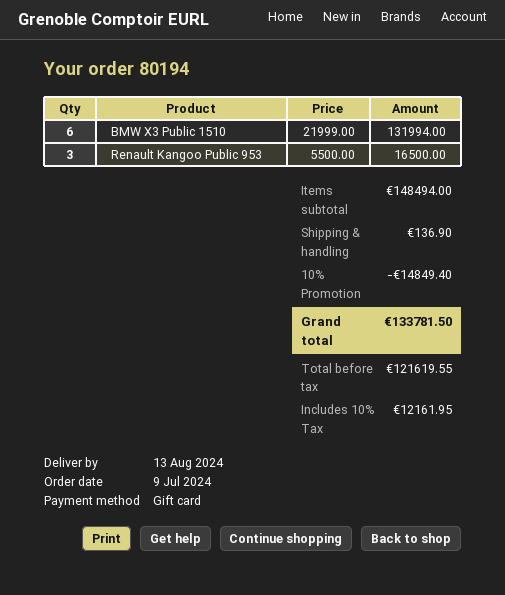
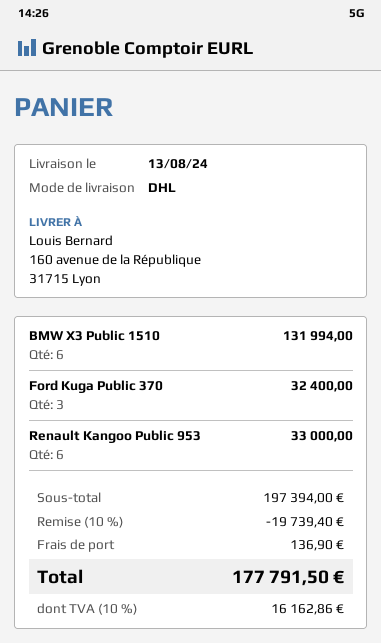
Renault Kangoo Public 953: 3 for 16500.00 -> 6 for 33000.00
Ford Kuga Public 370: none -> 3 for 32400.00
subtotal: 148494.00 -> 197394.00
discount: 10% = 14849.40 -> 10% = 19739.40
tax: 10% = 12161.95 -> 10% = 16162.86
total: 133781.50 -> 177791.50

